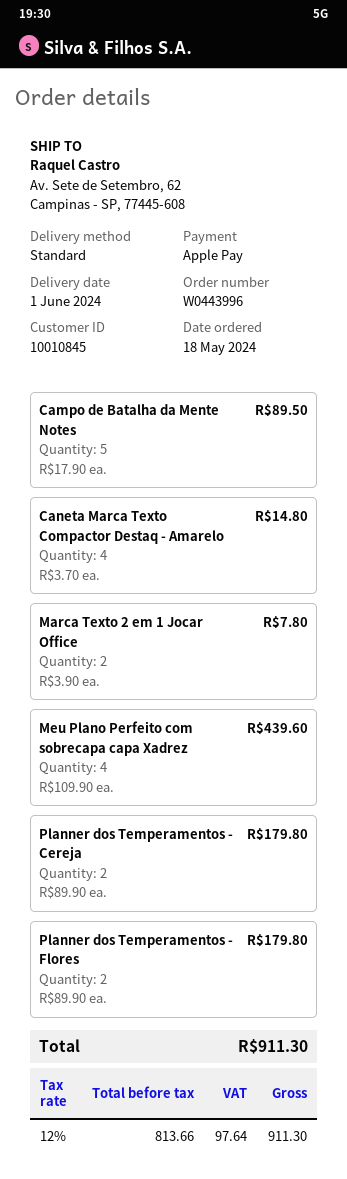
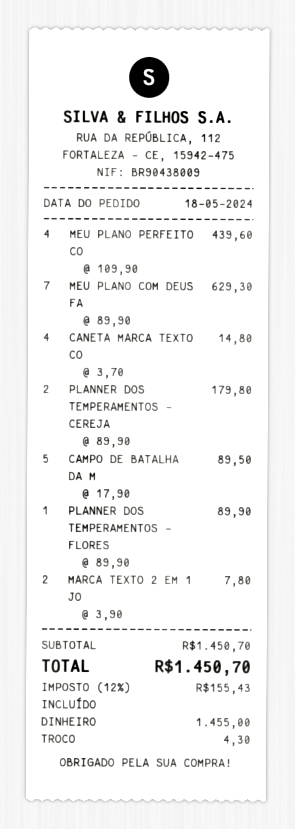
payment method: Apple Pay -> cash
Planner dos Temperamentos - Flores: 2 x 89.90 = 179.80 -> 1 x 89.90 = 89.90
MEU PLANO COM DEUS FA: none -> 7 x 89.90 = 629.30
tax: 12% = 97.64 -> 12% = 155.43
total: 911.30 -> 1450.70

